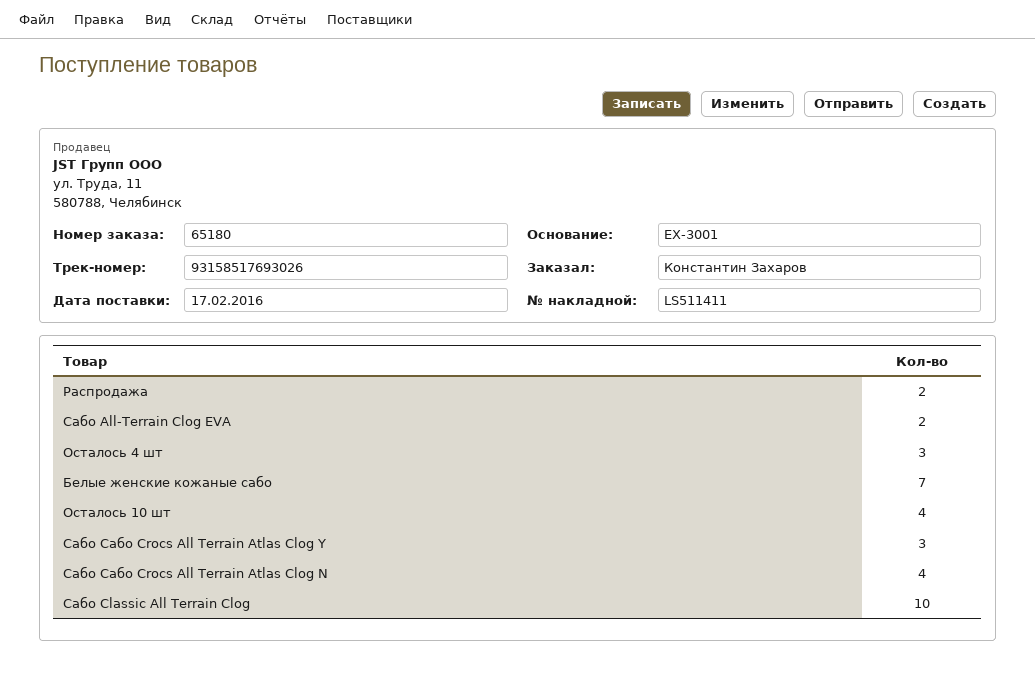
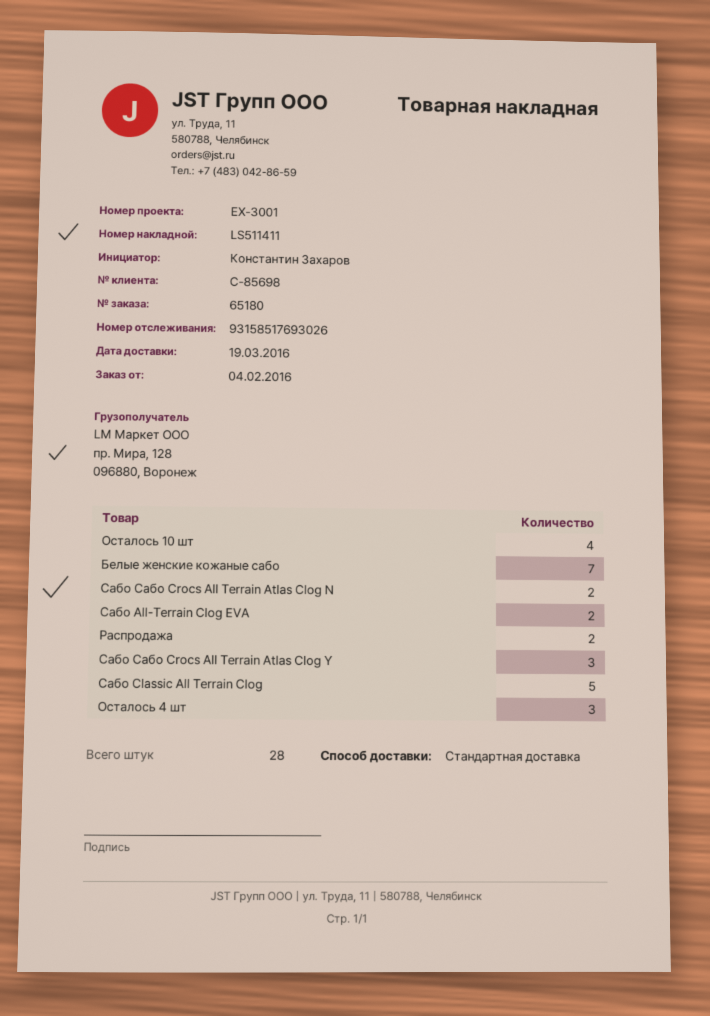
delivery date: 2016-02-17 -> 2016-03-19
Сабо Сабо Crocs All Terrain Atlas Clog N: 4 -> 2
Сабо Classic All Terrain Clog: 10 -> 5

